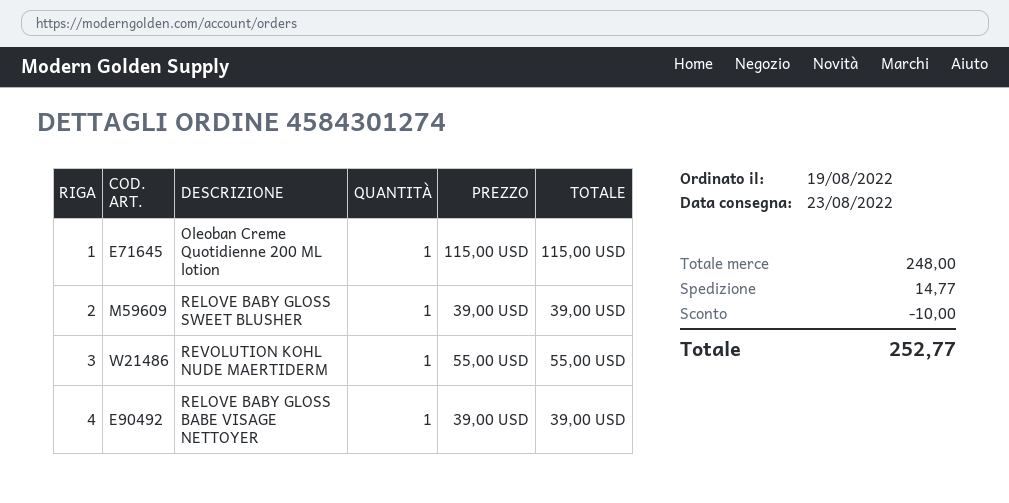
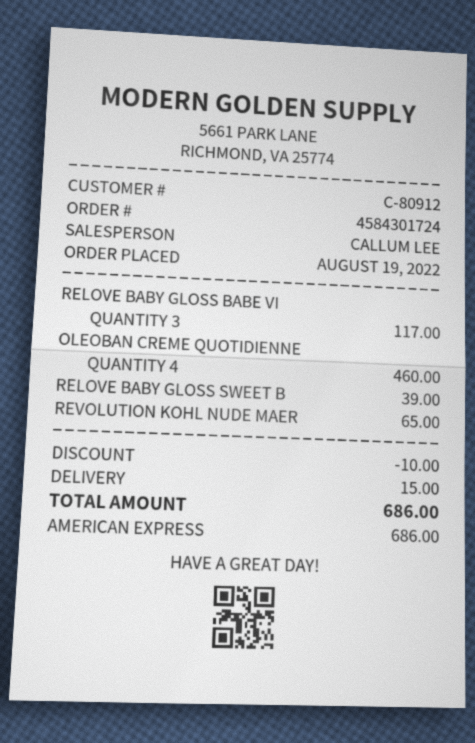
order number: 4584301274 -> 4584301724
Oleoban Creme Quotidienne 200 ML lotion: 1 for 115.00 -> 4 for 460.00
REVOLUTION KOHL NUDE MAERTIDERM: 1 for 55.00 -> 1 for 65.00
RELOVE BABY GLOSS BABE VISAGE NETTOYER: 1 for 39.00 -> 3 for 117.00
shipping: 14.77 -> 15.00
total: 252.77 -> 686.00

